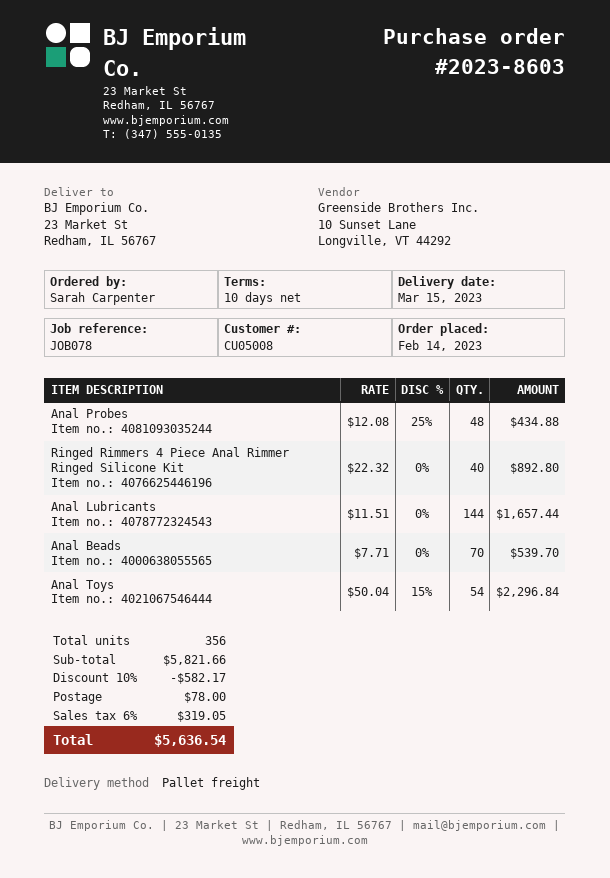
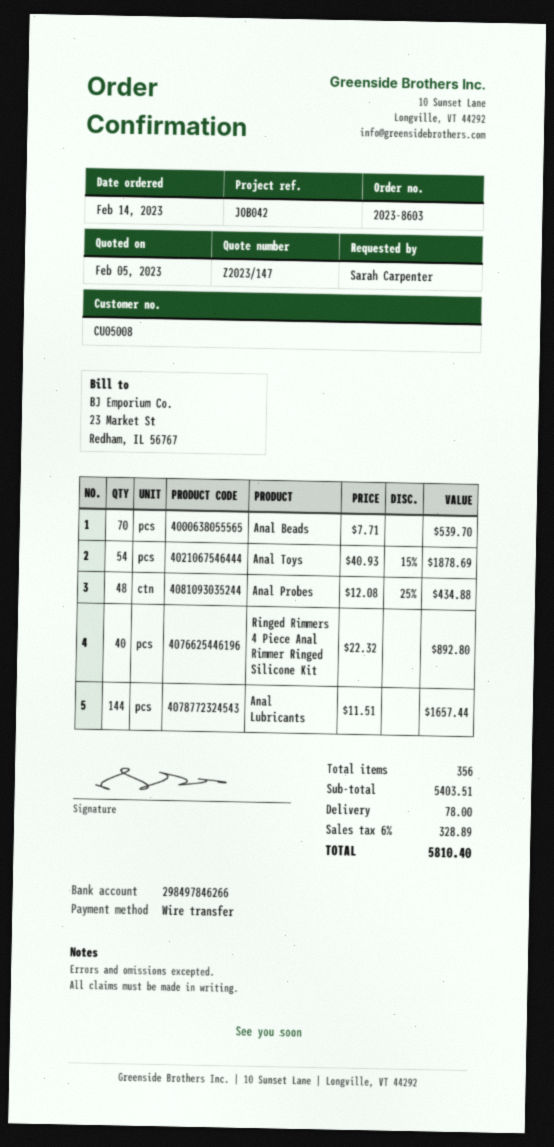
reference: JOB078 -> JOB042
Anal Toys: 54 x 50.04 - 15% = 2296.84 -> 54 x 40.93 - 15% = 1878.69
subtotal: 5821.66 -> 5403.51
discount: 10% = 582.17 -> none
tax: 6% = 319.05 -> 6% = 328.89
total: 5636.54 -> 5810.40

